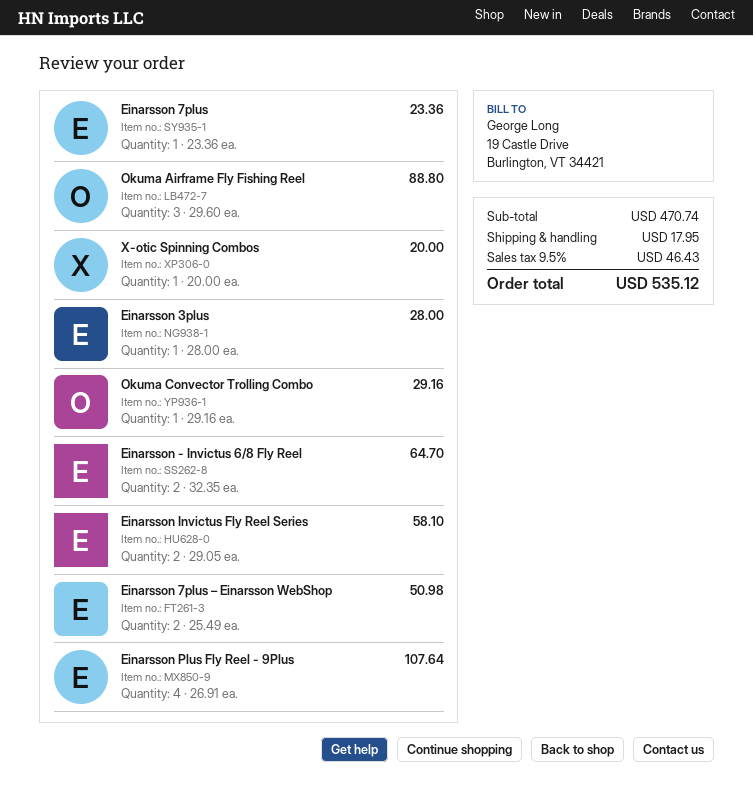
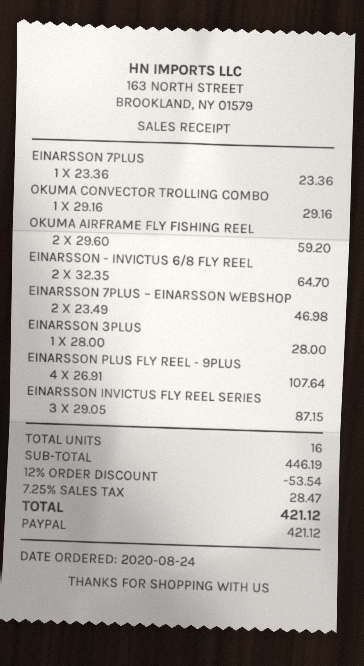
Okuma Airframe Fly Fishing Reel: 3 x 29.60 = 88.80 -> 2 x 29.60 = 59.20
X-otic Spinning Combos: 1 x 20.00 = 20.00 -> none
Einarsson Invictus Fly Reel Series: 2 x 29.05 = 58.10 -> 3 x 29.05 = 87.15
Einarsson 7plus – Einarsson WebShop: 2 x 25.49 = 50.98 -> 2 x 23.49 = 46.98
subtotal: 470.74 -> 446.19
discount: none -> 12% = 53.54
shipping: 17.95 -> none
tax: 9.5% = 46.43 -> 7.25% = 28.47
total: 535.12 -> 421.12

